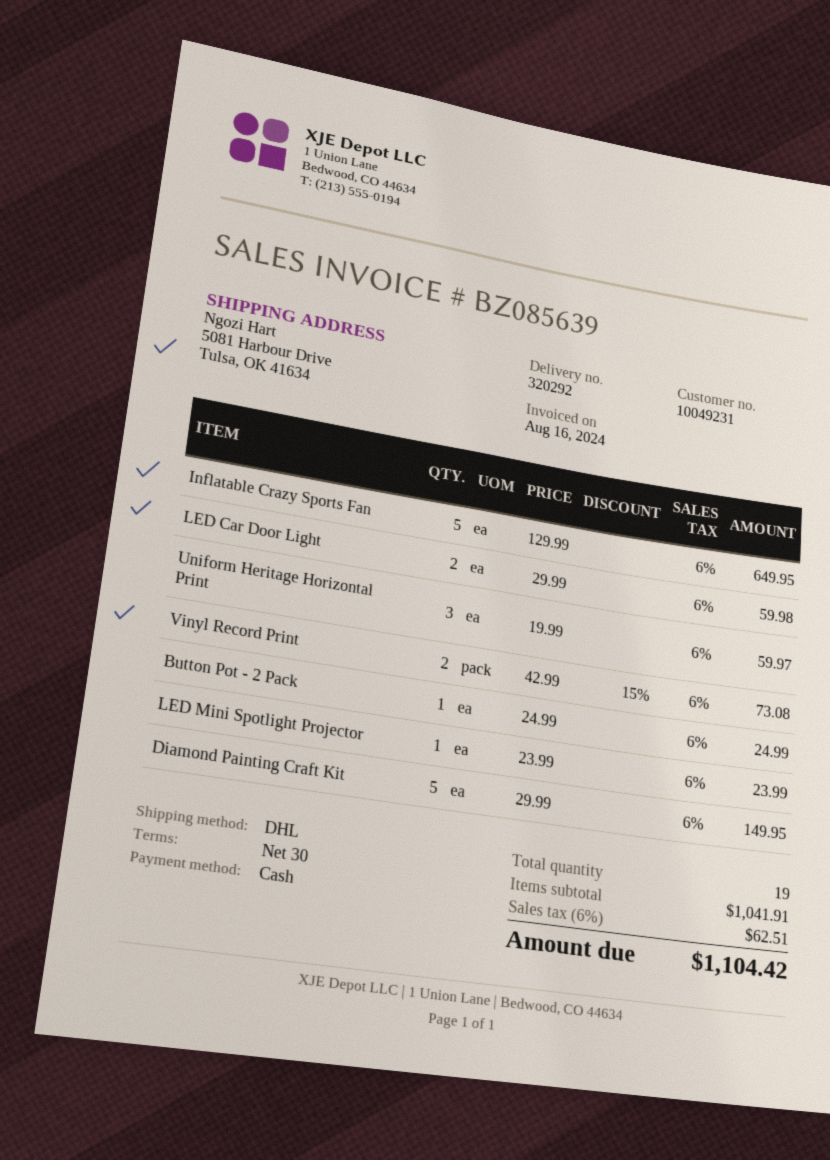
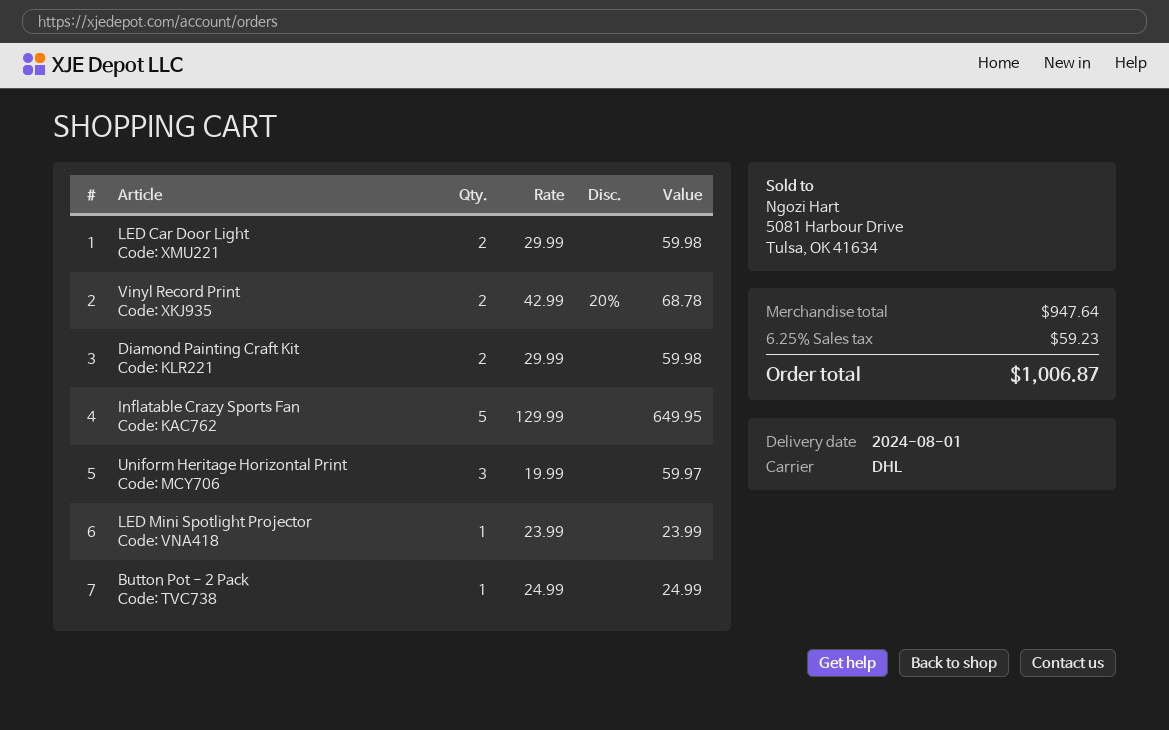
Vinyl Record Print: 2 x 42.99 - 15% = 73.08 -> 2 x 42.99 - 20% = 68.78
Diamond Painting Craft Kit: 5 x 29.99 = 149.95 -> 2 x 29.99 = 59.98
subtotal: 1041.91 -> 947.64
tax: 6% = 62.51 -> 6.25% = 59.23
total: 1104.42 -> 1006.87

